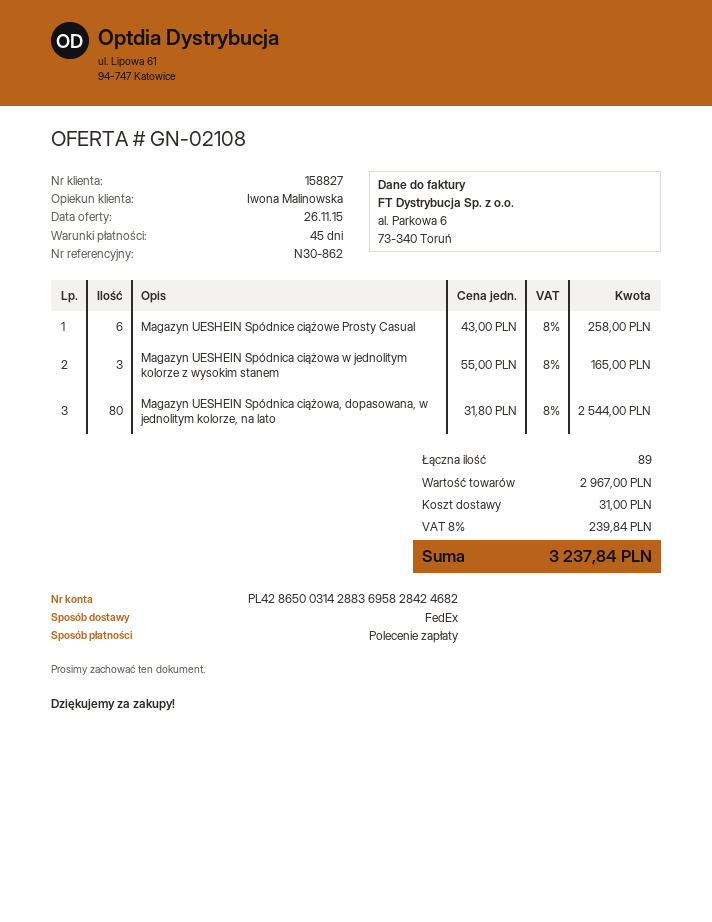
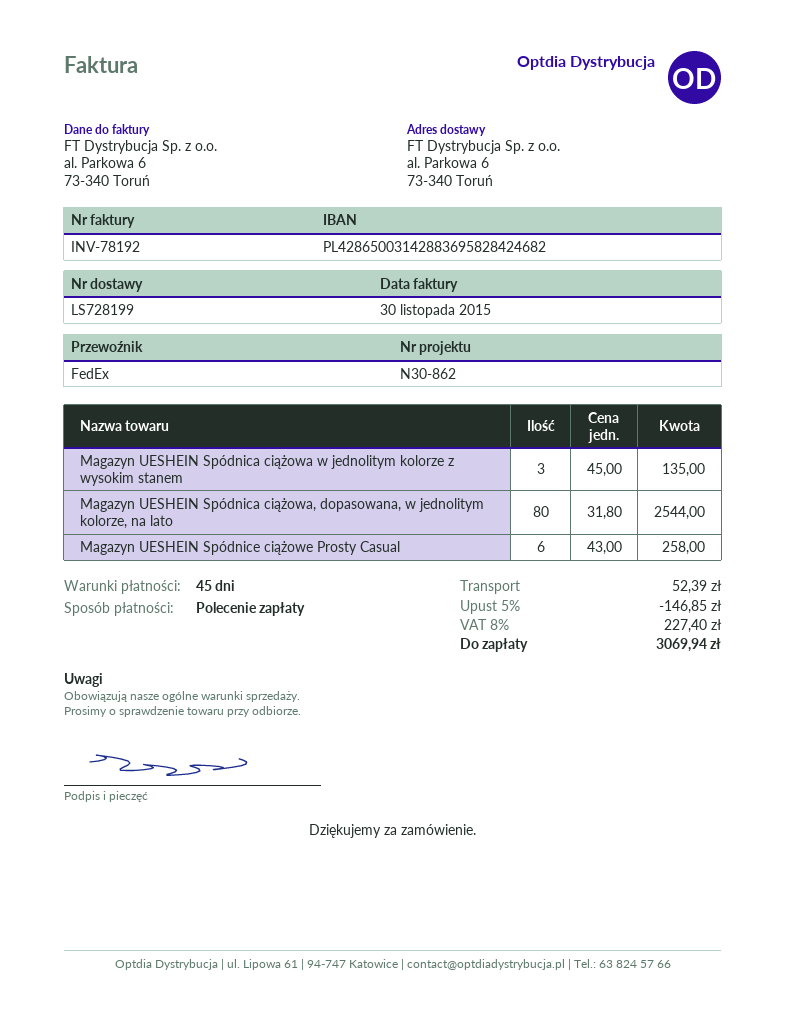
Magazyn UESHEIN Spódnica ciążowa w jednolitym kolorze z wysokim stanem: 3 x 55.00 = 165.00 -> 3 x 45.00 = 135.00
discount: none -> 5% = 146.85
shipping: 31.00 -> 52.39
tax: 8% = 239.84 -> 8% = 227.40
total: 3237.84 -> 3069.94

